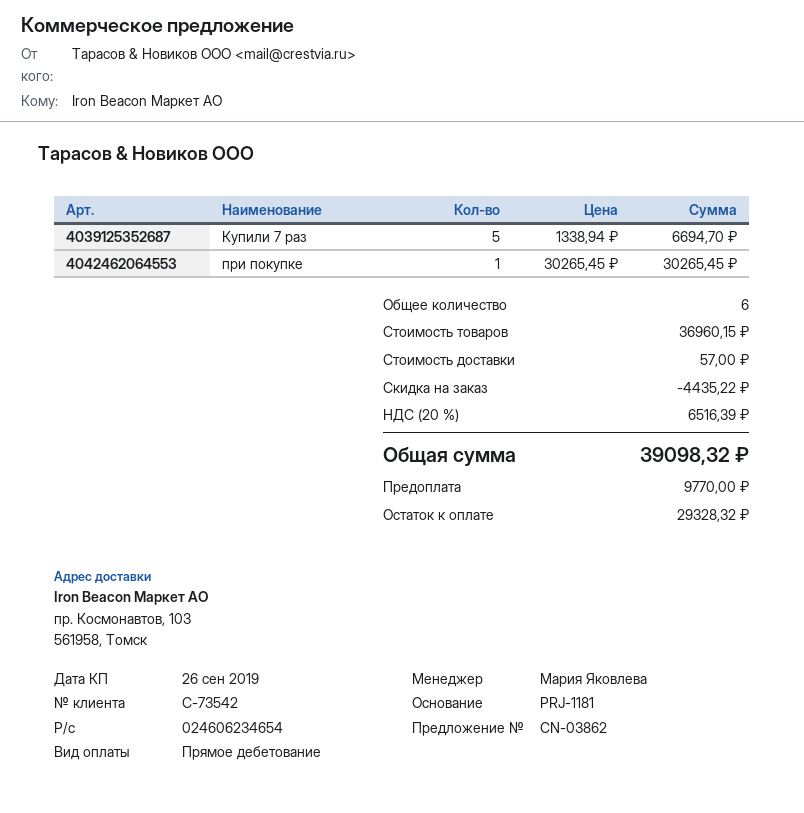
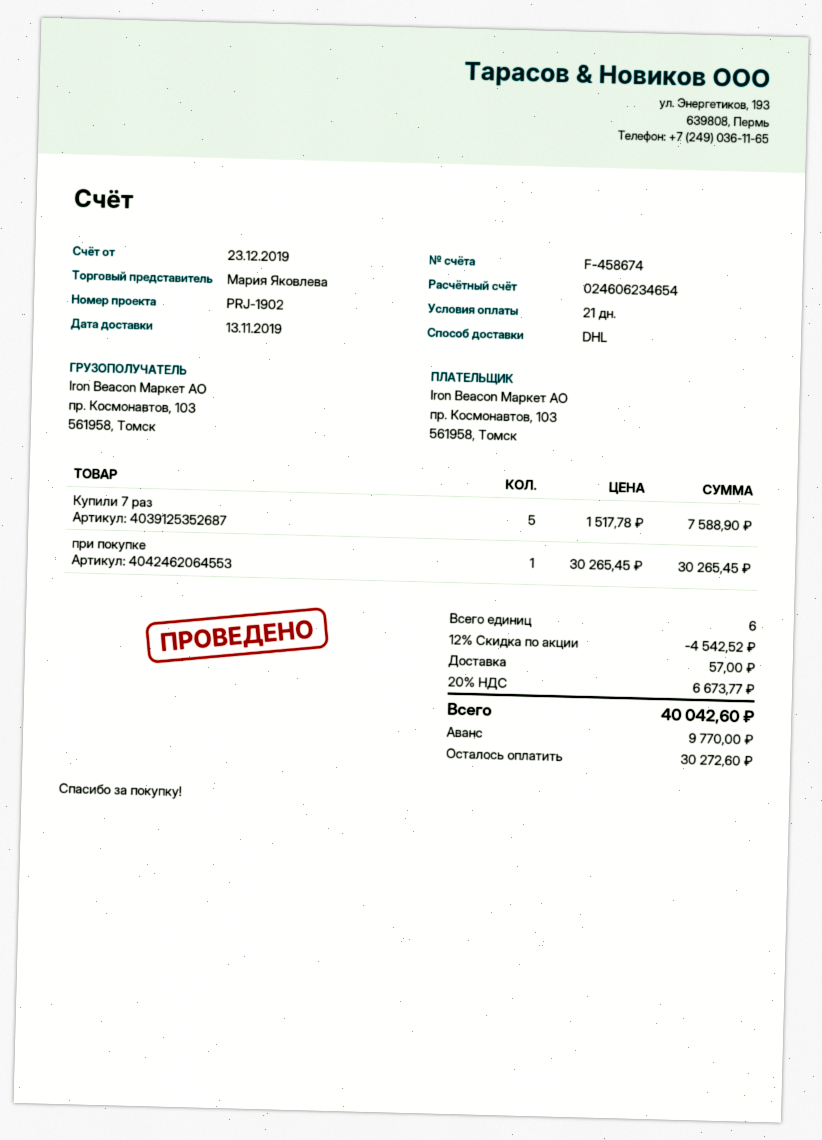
reference: PRJ-1181 -> PRJ-1902
Купили 7 раз: 5 x 1338.94 = 6694.70 -> 5 x 1517.78 = 7588.90
discount: 4435.22 -> 4542.52
tax: 20% = 6516.39 -> 20% = 6673.77
total: 39098.32 -> 40042.60
balance: 29328.32 -> 30272.60

